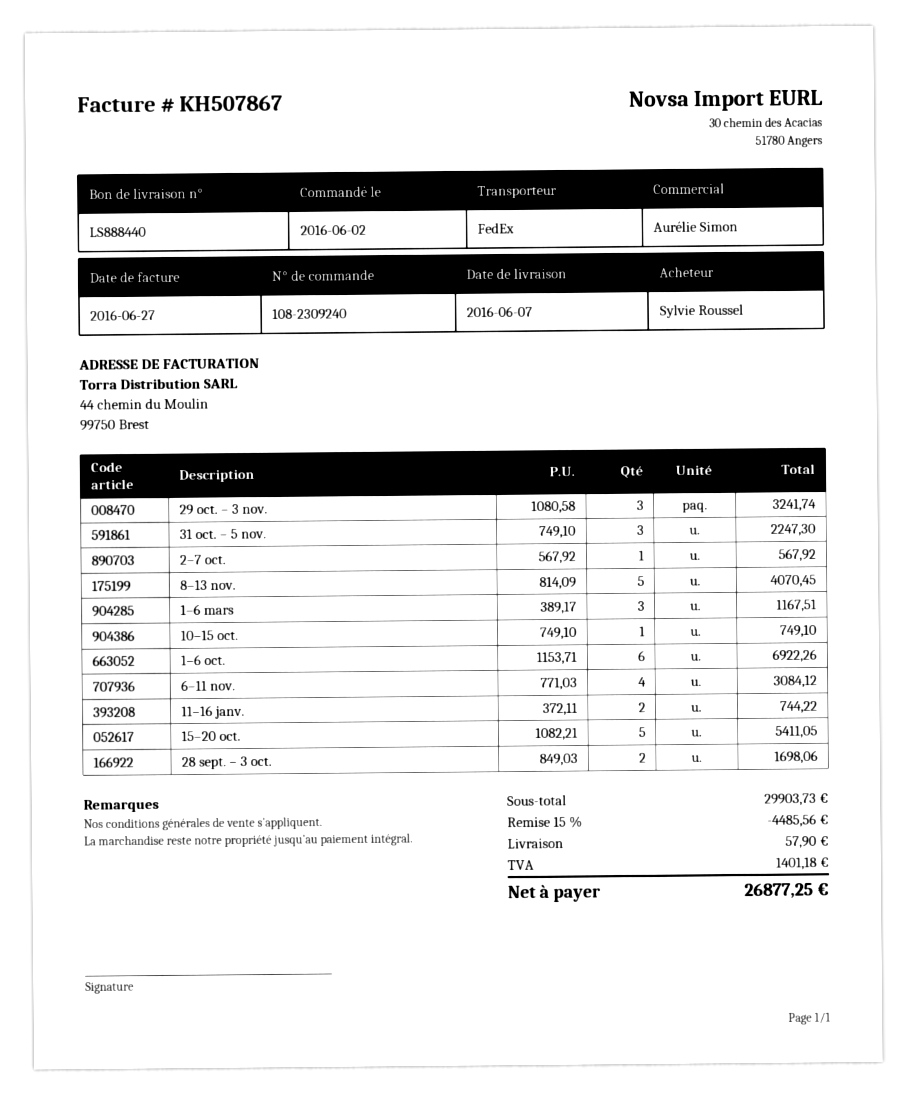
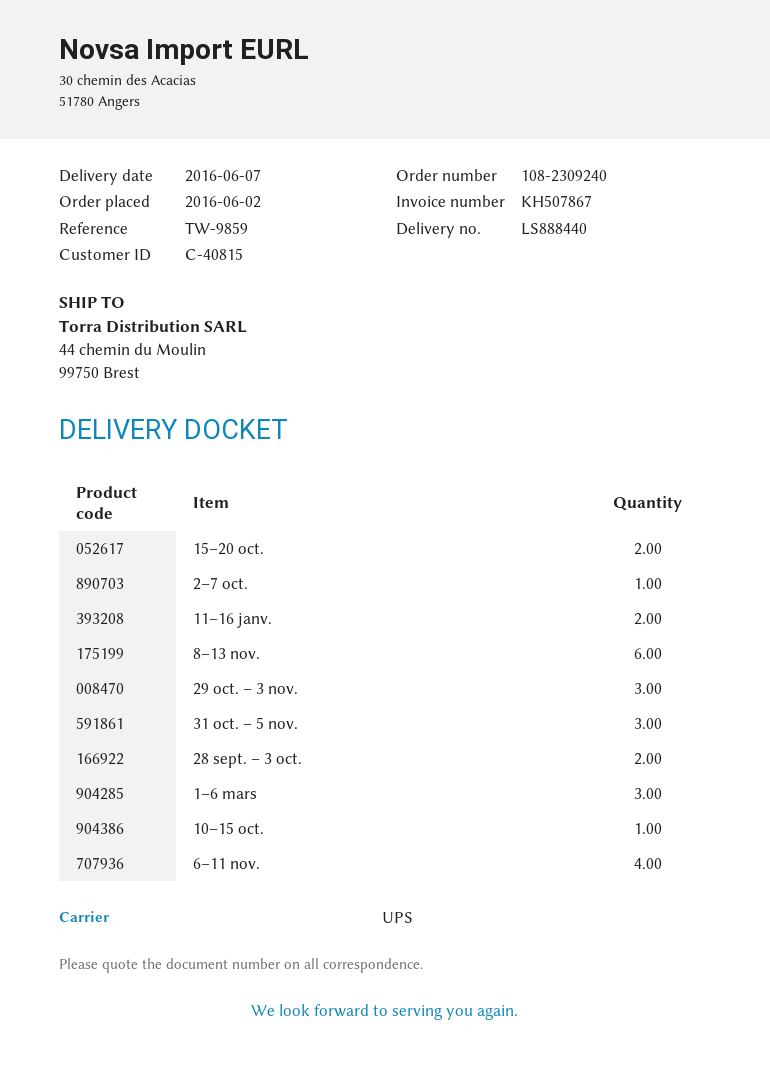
shipping method: FedEx -> UPS
8–13 nov.: 5 -> 6
1–6 oct.: 6 -> none
15–20 oct.: 5 -> 2

